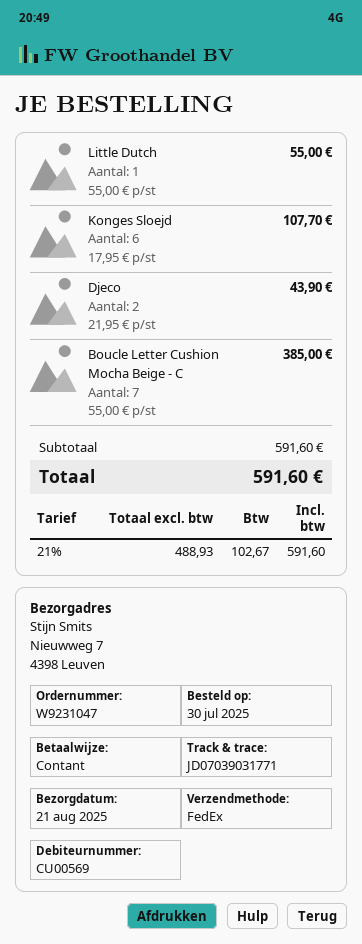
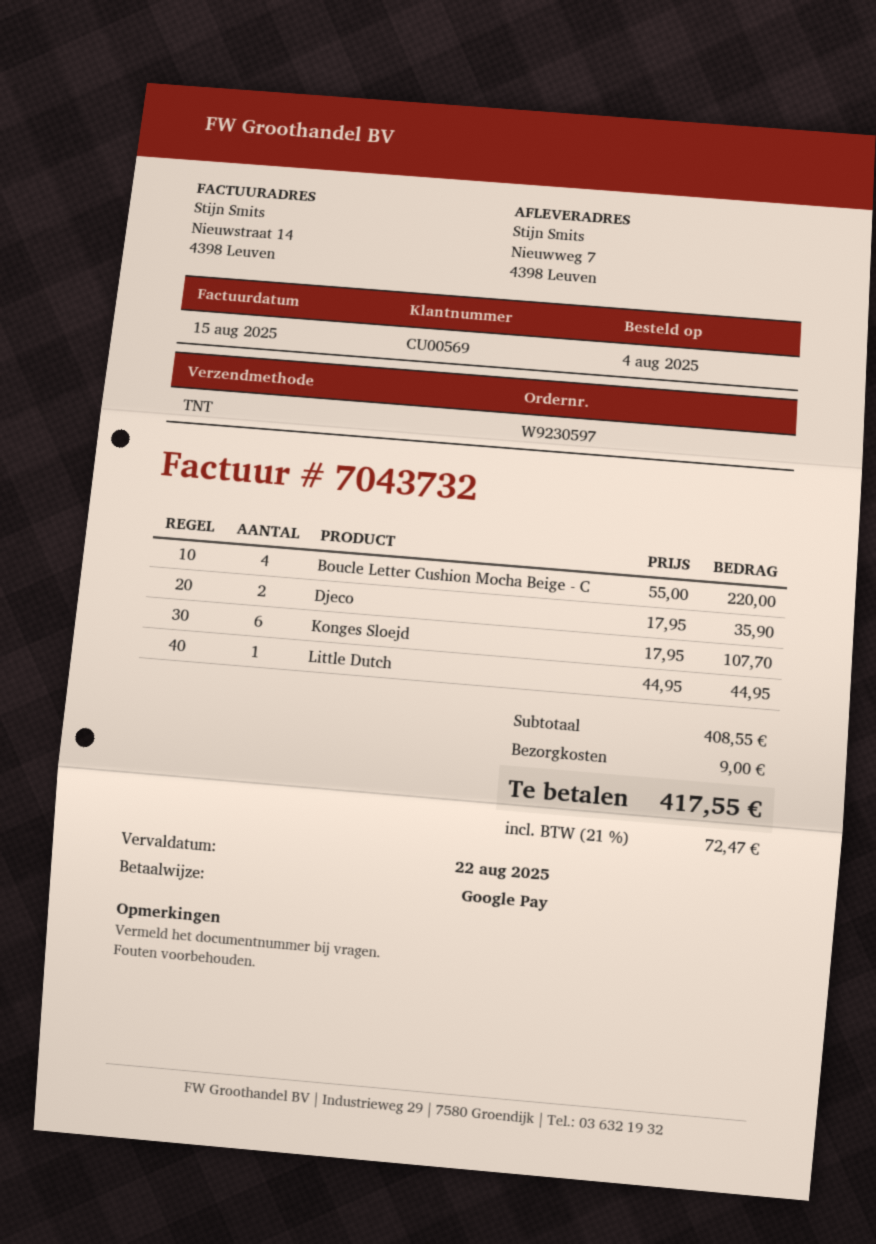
order number: W9231047 -> W9230597
order date: 2025-07-30 -> 2025-08-04
payment method: cash -> Google Pay
shipping method: FedEx -> TNT
Little Dutch: 1 x 55.00 = 55.00 -> 1 x 44.95 = 44.95
Djeco: 2 x 21.95 = 43.90 -> 2 x 17.95 = 35.90
Boucle Letter Cushion Mocha Beige - C: 7 x 55.00 = 385.00 -> 4 x 55.00 = 220.00
subtotal: 591.60 -> 408.55
shipping: none -> 9.00
tax: 21% = 102.67 -> 21% = 72.47
total: 591.60 -> 417.55

